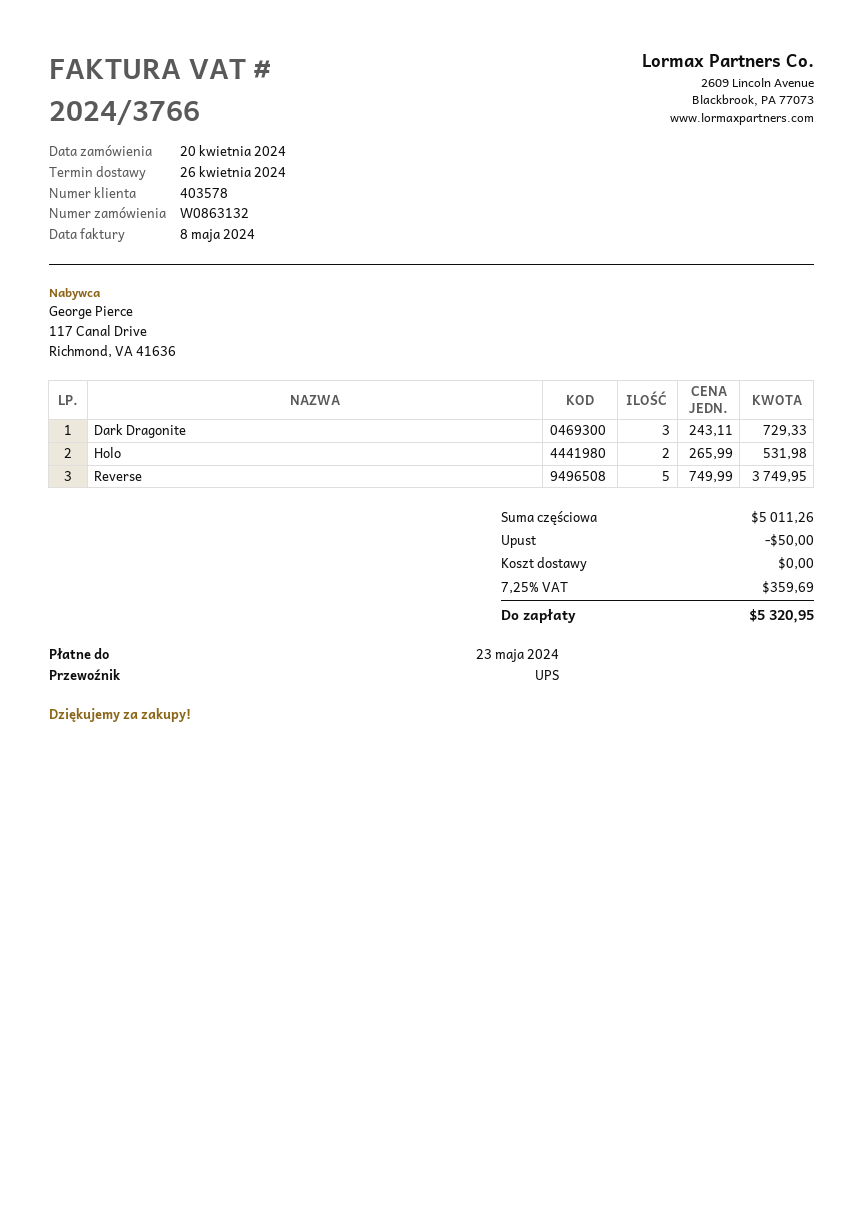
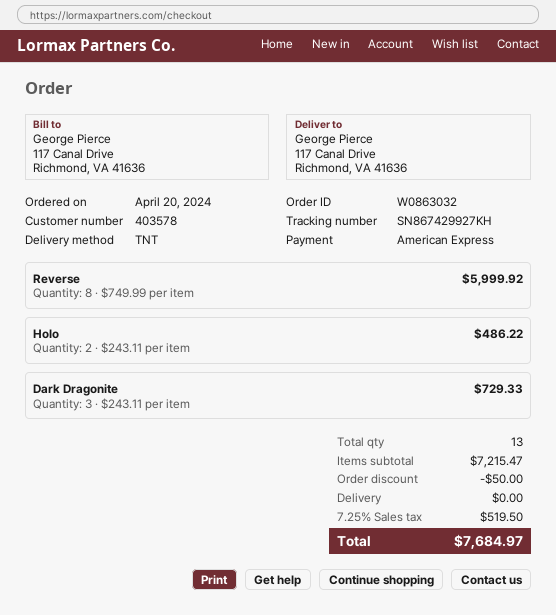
order number: W0863132 -> W0863032
shipping method: UPS -> TNT
Holo: 2 x 265.99 = 531.98 -> 2 x 243.11 = 486.22
Reverse: 5 x 749.99 = 3749.95 -> 8 x 749.99 = 5999.92
subtotal: 5011.26 -> 7215.47
tax: 7.25% = 359.69 -> 7.25% = 519.50
total: 5320.95 -> 7684.97

